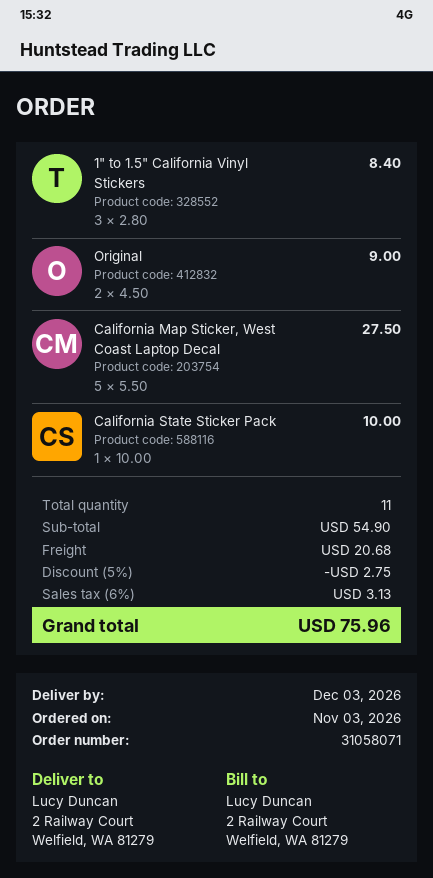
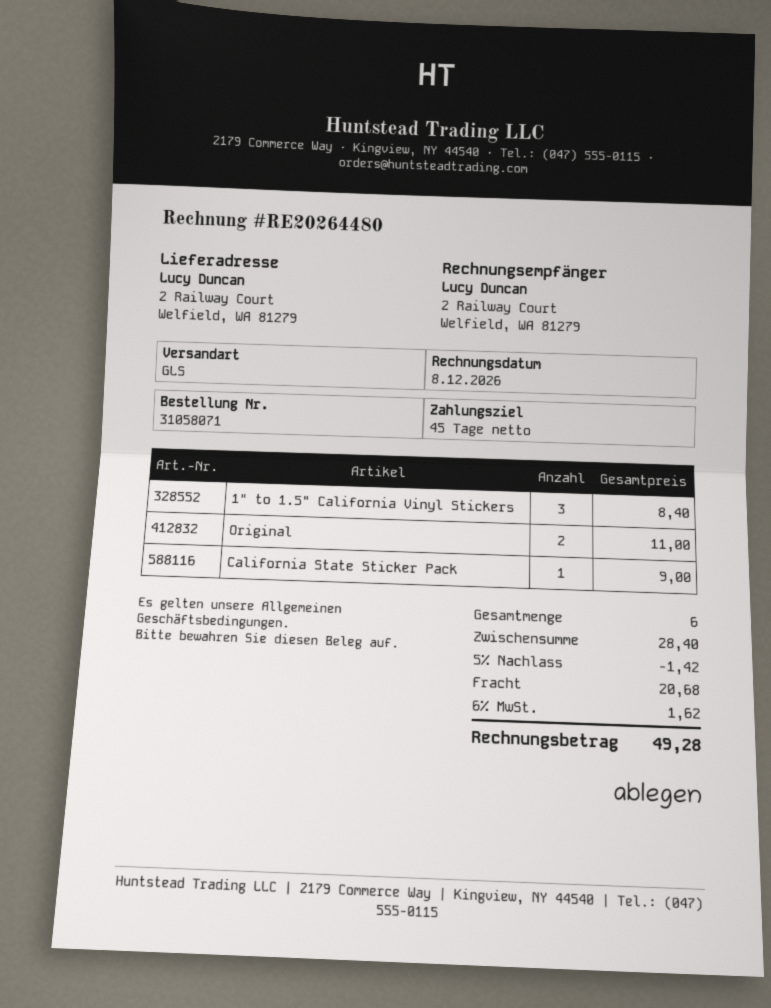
Original: 2 for 9.00 -> 2 for 11.00
California Map Sticker, West Coast Laptop Decal: 5 for 27.50 -> none
California State Sticker Pack: 1 for 10.00 -> 1 for 9.00
total quantity: 11 -> 6
subtotal: 54.90 -> 28.40
discount: 5% = 2.75 -> 5% = 1.42
tax: 6% = 3.13 -> 6% = 1.62
total: 75.96 -> 49.28

